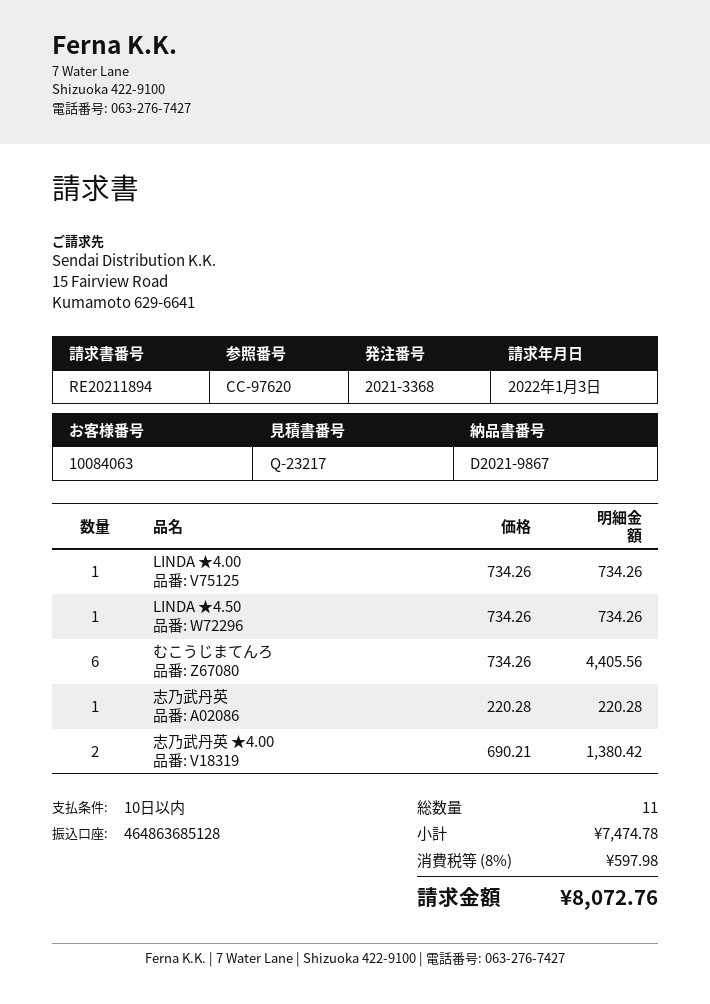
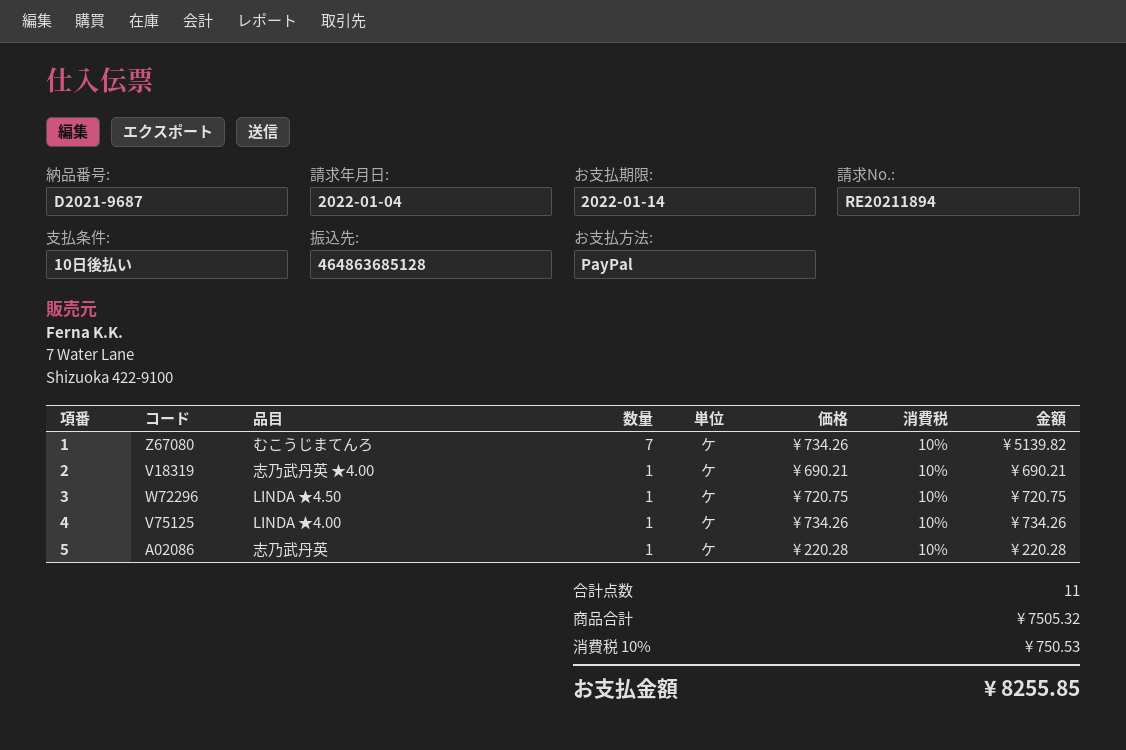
delivery note number: D2021-9867 -> D2021-9687
invoice date: 2022-01-03 -> 2022-01-04
LINDA ★4.50: 1 x 734.26 = 734.26 -> 1 x 720.75 = 720.75
むこうじまてんろ: 6 x 734.26 = 4405.56 -> 7 x 734.26 = 5139.82
志乃武丹英 ★4.00: 2 x 690.21 = 1380.42 -> 1 x 690.21 = 690.21
subtotal: 7474.78 -> 7505.32
tax: 8% = 597.98 -> 10% = 750.53
total: 8072.76 -> 8255.85

